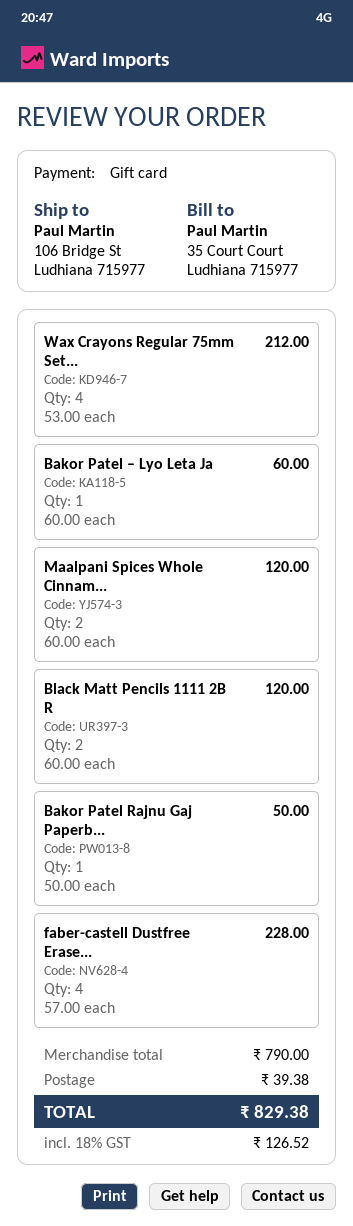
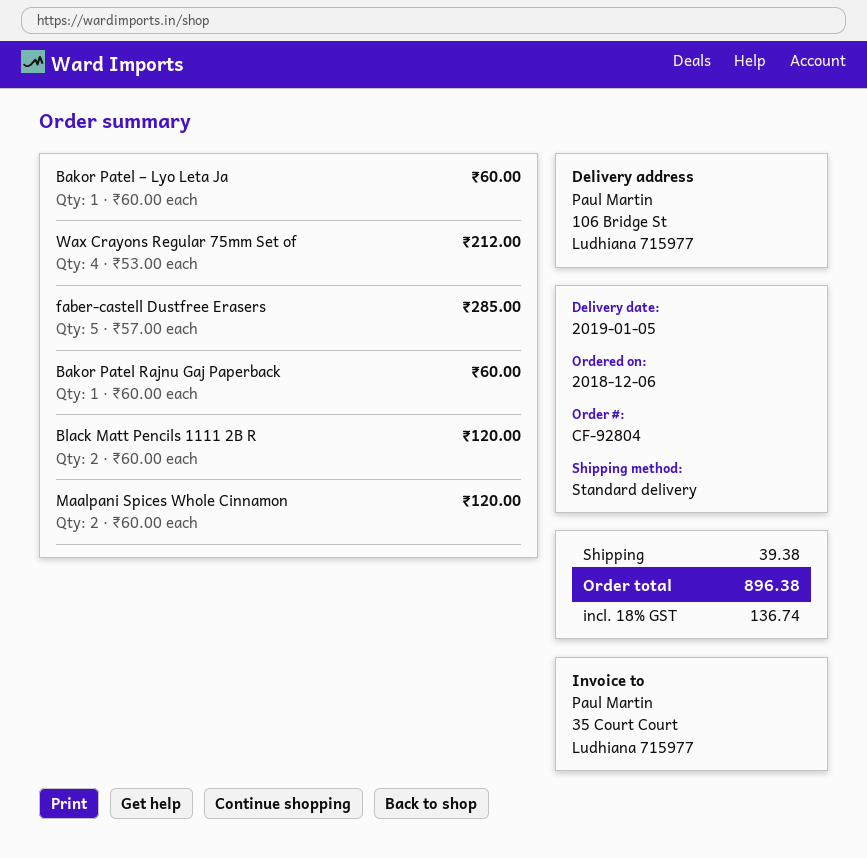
Bakor Patel Rajnu Gaj Paperb...: 1 x 50.00 = 50.00 -> 1 x 60.00 = 60.00
faber-castell Dustfree Erase...: 4 x 57.00 = 228.00 -> 5 x 57.00 = 285.00
tax: 18% = 126.52 -> 18% = 136.74
total: 829.38 -> 896.38

